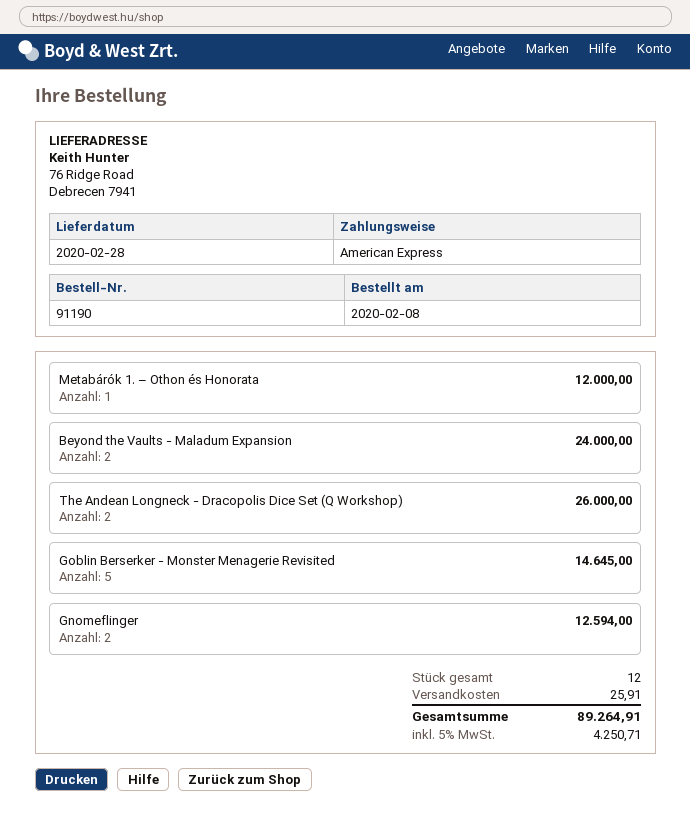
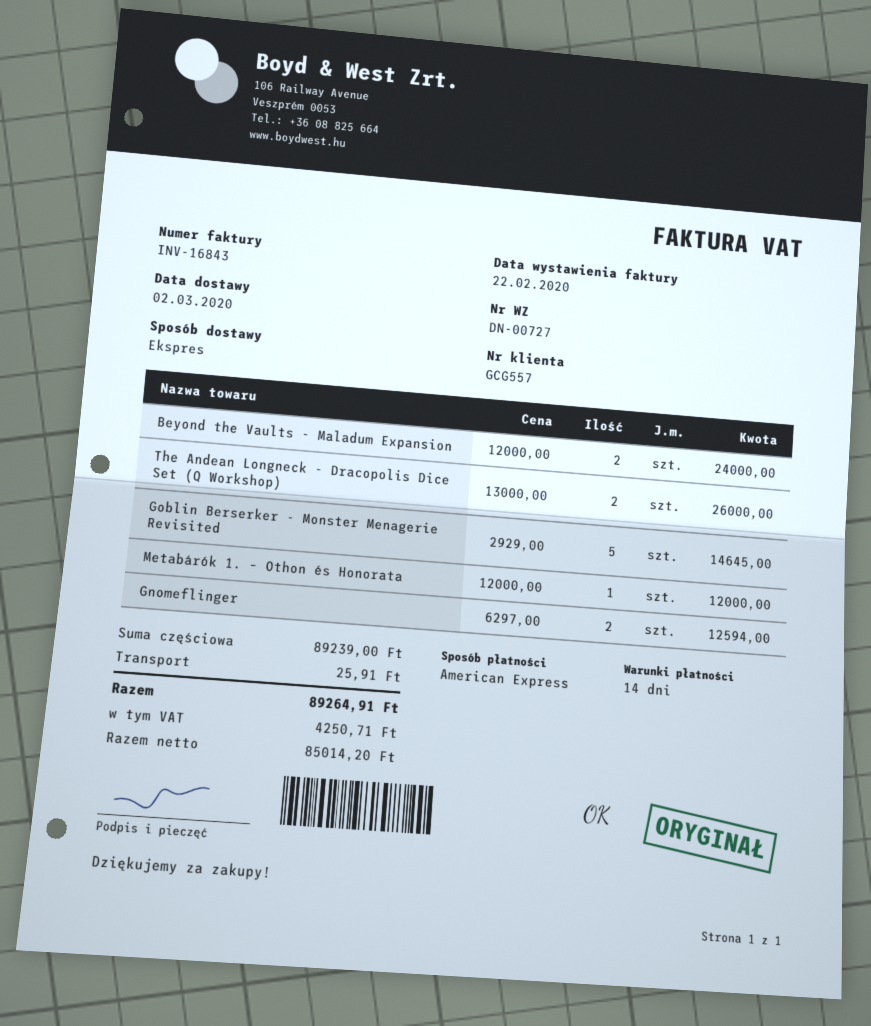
delivery date: 2020-02-28 -> 2020-03-02

